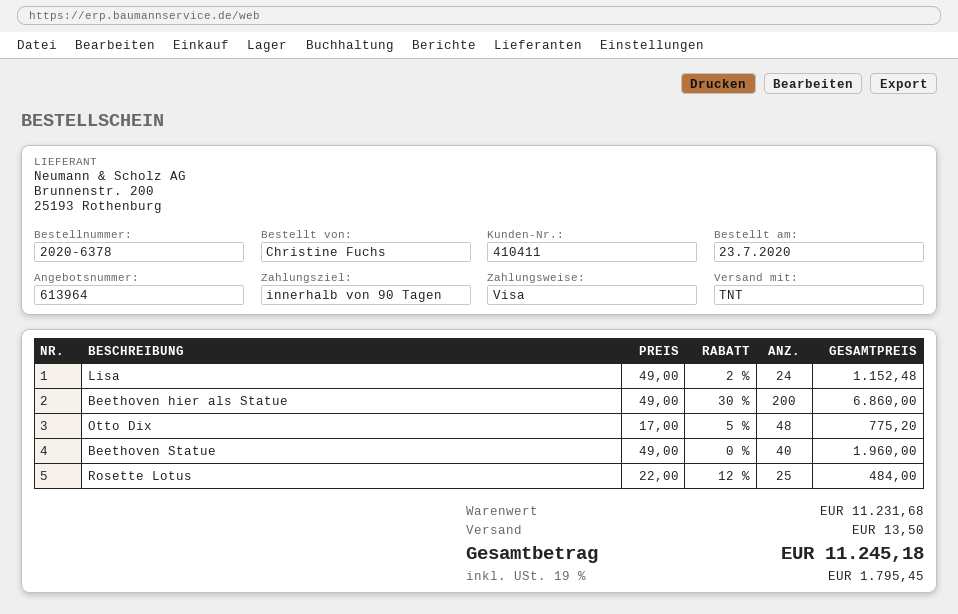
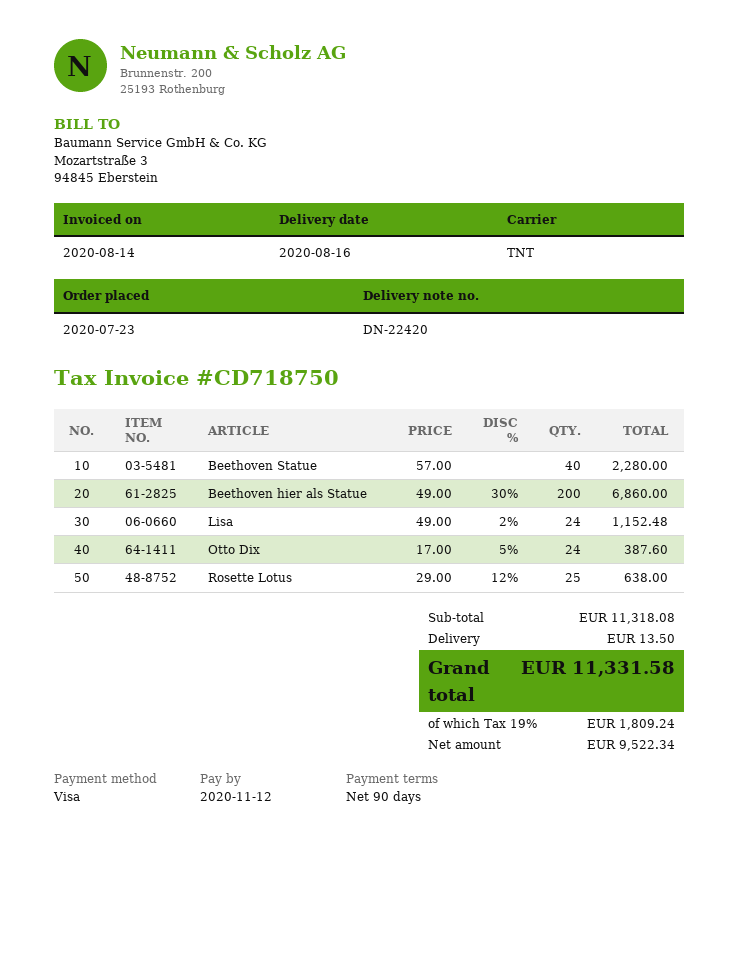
Otto Dix: 48 x 17.00 - 5% = 775.20 -> 24 x 17.00 - 5% = 387.60
Beethoven Statue: 40 x 49.00 = 1960.00 -> 40 x 57.00 = 2280.00
Rosette Lotus: 25 x 22.00 - 12% = 484.00 -> 25 x 29.00 - 12% = 638.00
subtotal: 11231.68 -> 11318.08
tax: 19% = 1795.45 -> 19% = 1809.24
total: 11245.18 -> 11331.58

